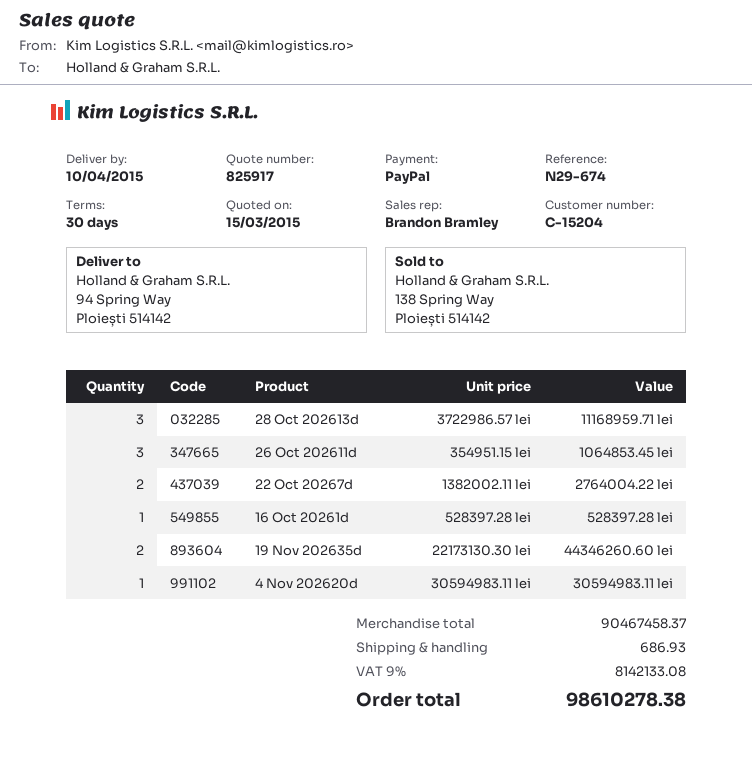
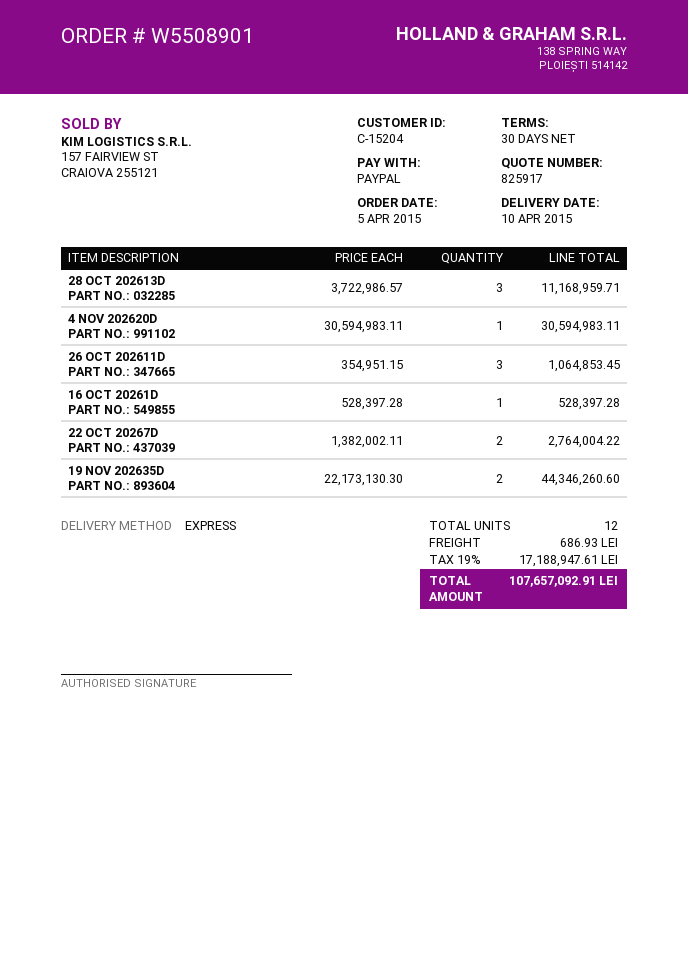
tax: 9% = 8142133.08 -> 19% = 17188947.61
total: 98610278.38 -> 107657092.91

